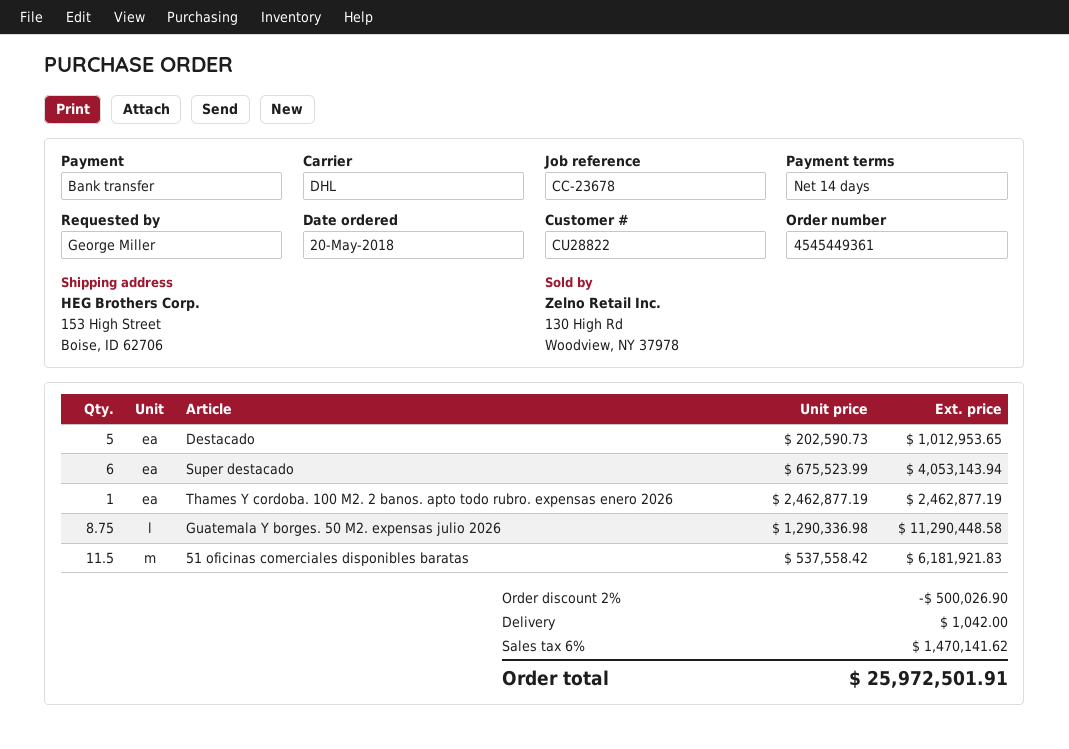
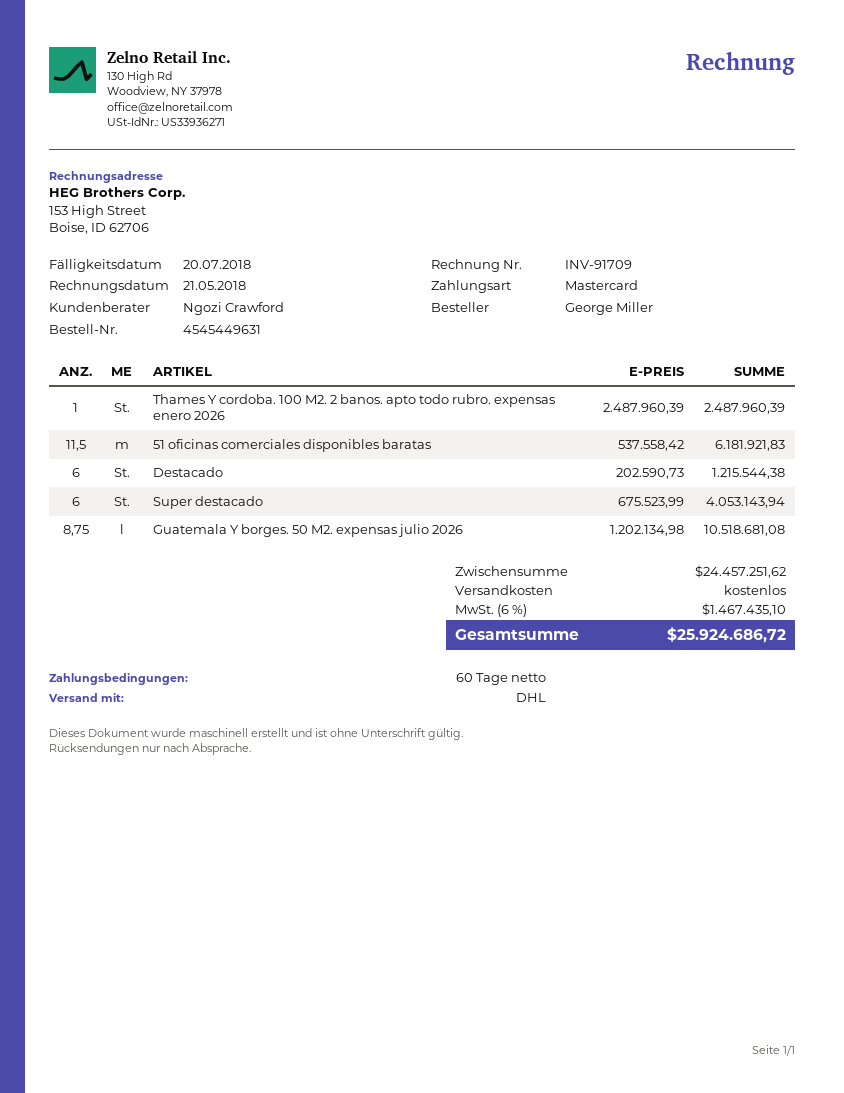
order number: 4545449361 -> 4545449631
payment terms: 14 days -> 60 days
payment method: bank transfer -> Mastercard
Destacado: 5 x 202590.73 = 1012953.65 -> 6 x 202590.73 = 1215544.38
Thames Y cordoba. 100 M2. 2 banos. apto todo rubro. expensas enero 2026: 1 x 2462877.19 = 2462877.19 -> 1 x 2487960.39 = 2487960.39
Guatemala Y borges. 50 M2. expensas julio 2026: 8.75 x 1290336.98 = 11290448.58 -> 8.75 x 1202134.98 = 10518681.08
discount: 2% = 500026.90 -> none
shipping: 1042.00 -> 0.00
tax: 6% = 1470141.62 -> 6% = 1467435.10
total: 25972501.91 -> 25924686.72

